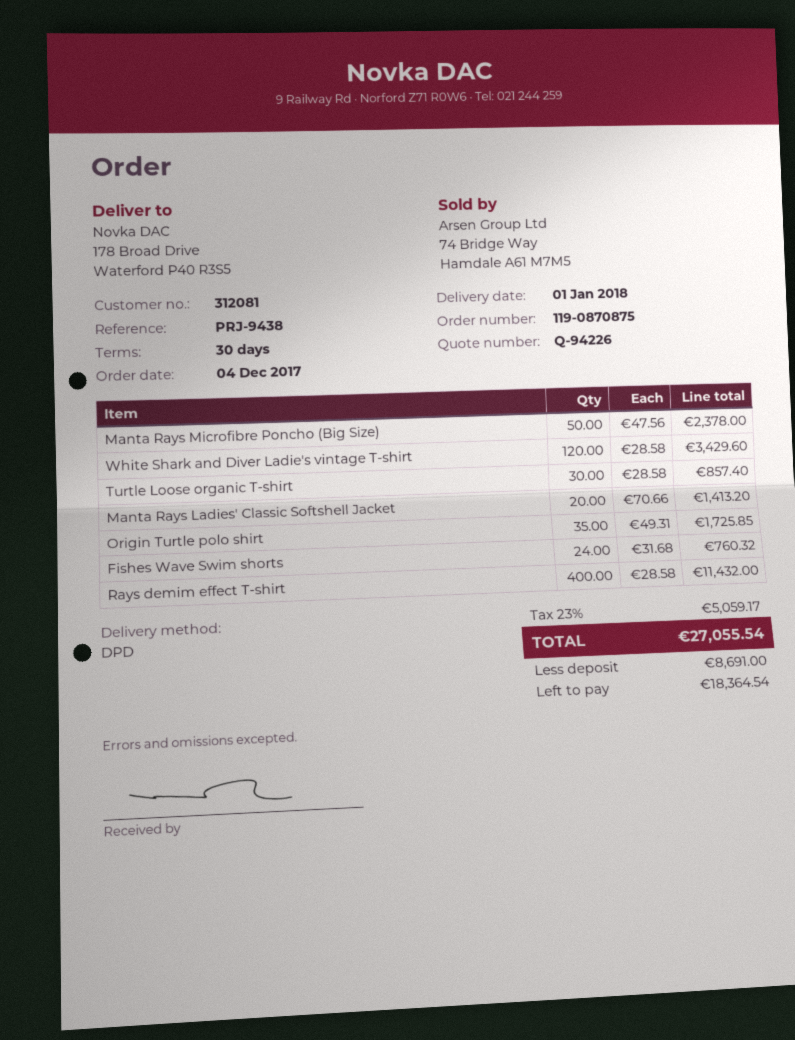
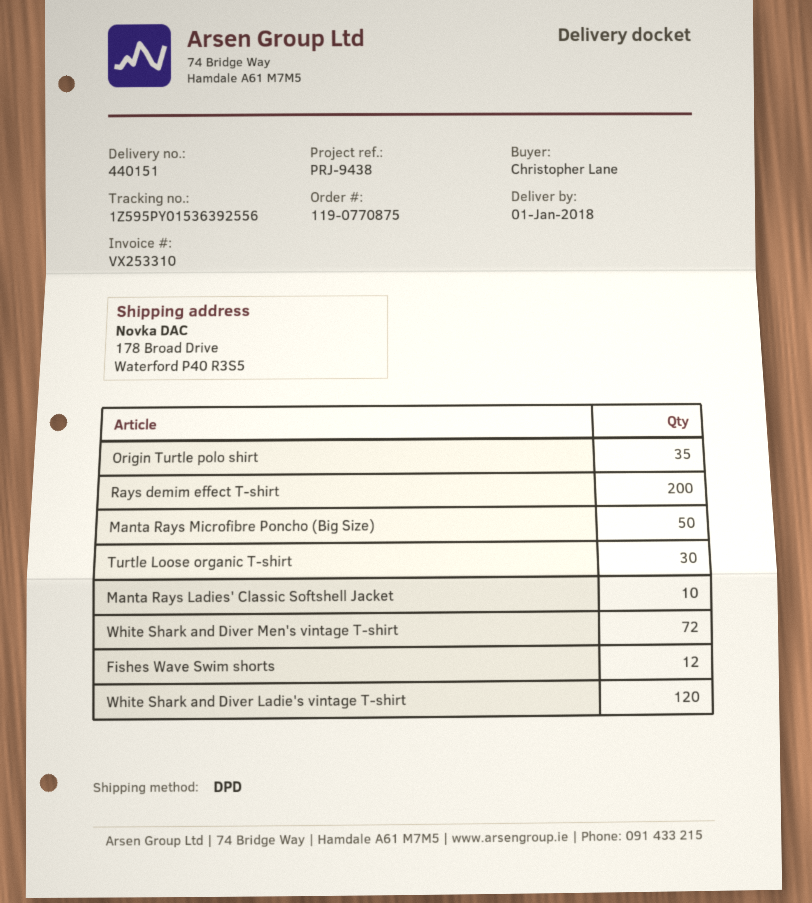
order number: 119-0870875 -> 119-0770875
Manta Rays Ladies' Classic Softshell Jacket: 20 -> 10
Fishes Wave Swim shorts: 24 -> 12
Rays demim effect T-shirt: 400 -> 200
White Shark and Diver Men's vintage T-shirt: none -> 72

